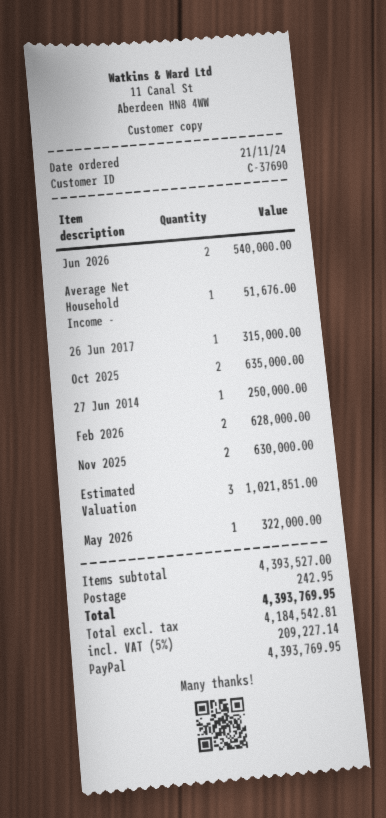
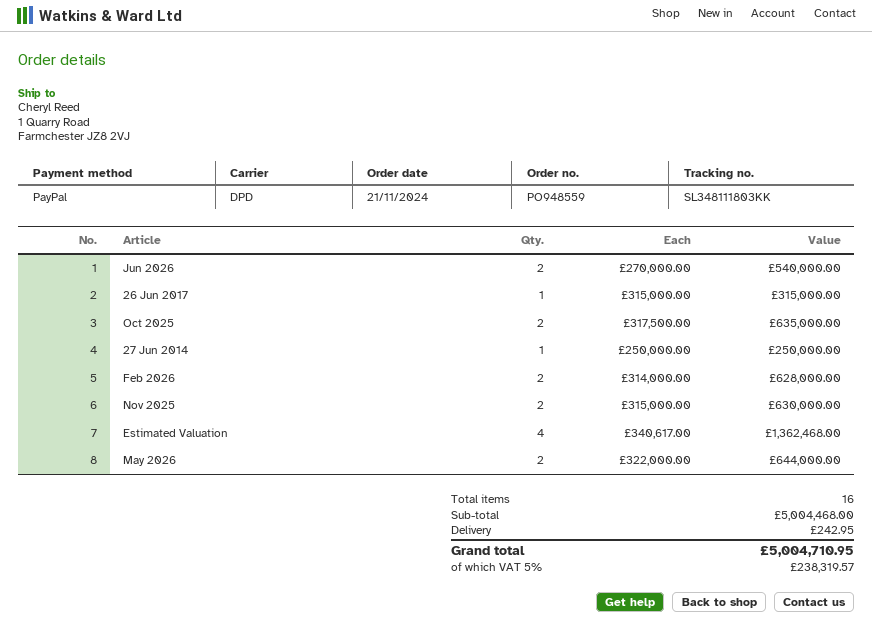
Average Net Household Income -: 1 for 51676.00 -> none
Estimated Valuation: 3 for 1021851.00 -> 4 for 1362468.00
May 2026: 1 for 322000.00 -> 2 for 644000.00
subtotal: 4393527.00 -> 5004468.00
tax: 5% = 209227.14 -> 5% = 238319.57
total: 4393769.95 -> 5004710.95

